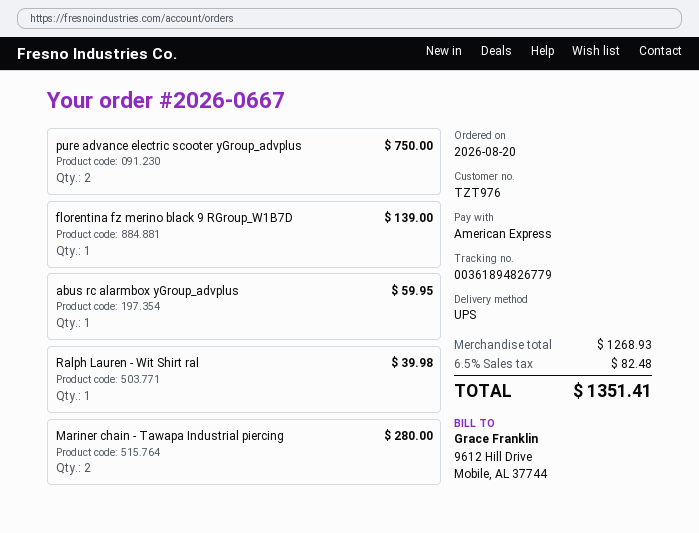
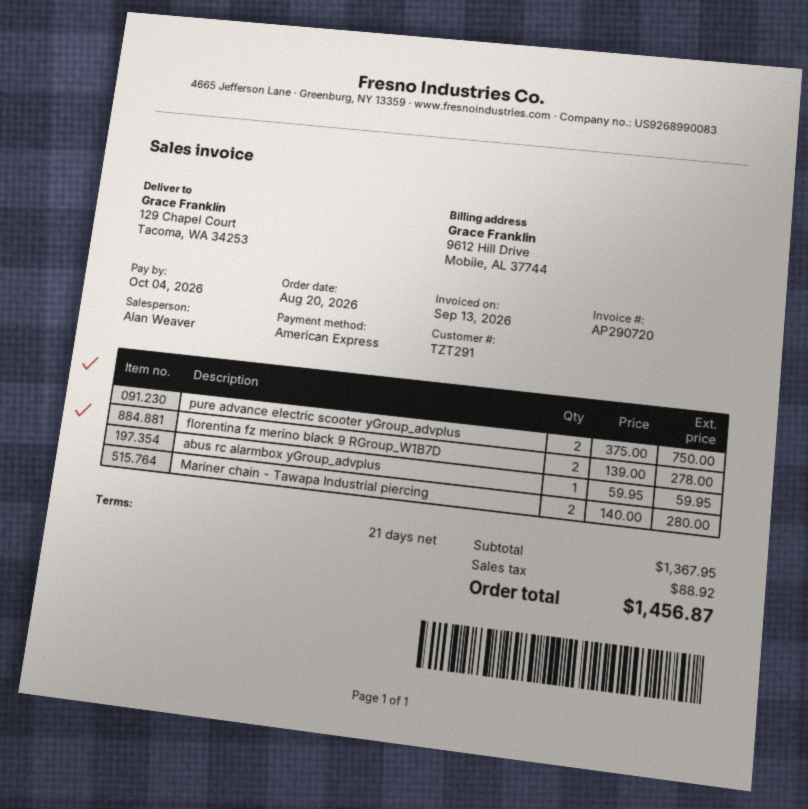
customer number: TZT976 -> TZT291
florentina fz merino black 9 RGroup_W1B7D: 1 for 139.00 -> 2 for 278.00
Ralph Lauren - Wit Shirt ral: 1 for 39.98 -> none
subtotal: 1268.93 -> 1367.95
tax: 82.48 -> 88.92
total: 1351.41 -> 1456.87

